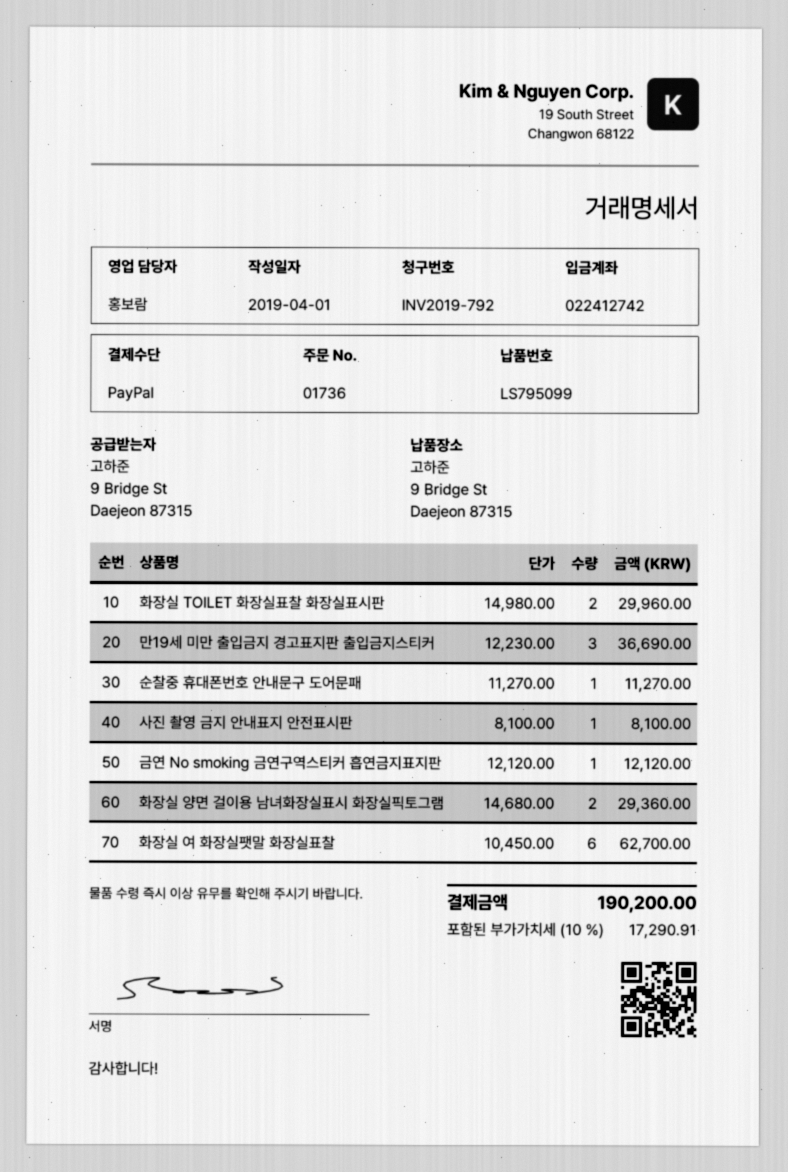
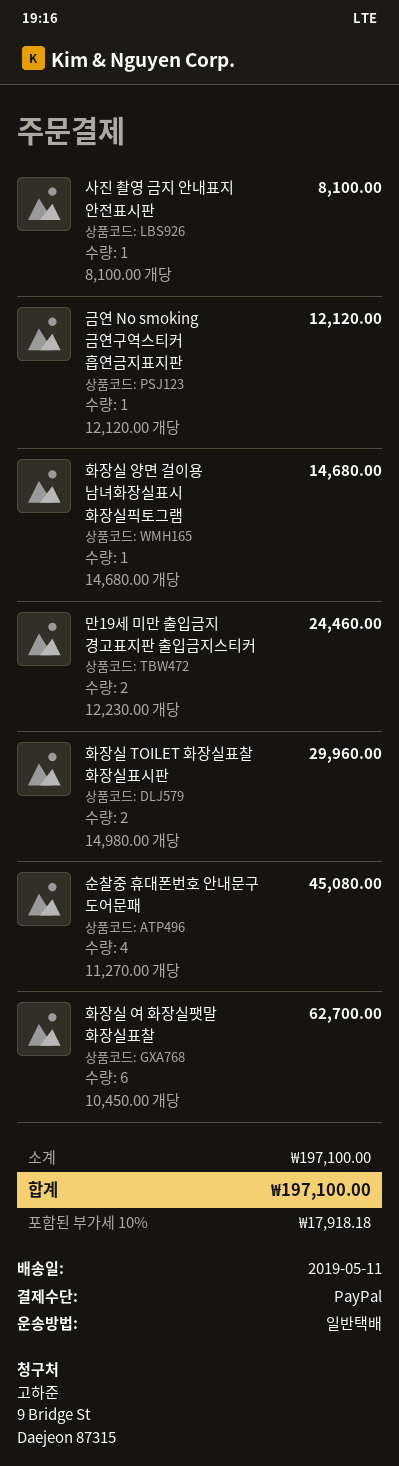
만19세 미만 출입금지 경고표지판 출입금지스티커: 3 x 12230.00 = 36690.00 -> 2 x 12230.00 = 24460.00
순찰중 휴대폰번호 안내문구 도어문패: 1 x 11270.00 = 11270.00 -> 4 x 11270.00 = 45080.00
화장실 양면 걸이용 남녀화장실표시 화장실픽토그램: 2 x 14680.00 = 29360.00 -> 1 x 14680.00 = 14680.00
tax: 10% = 17290.91 -> 10% = 17918.18
total: 190200.00 -> 197100.00

